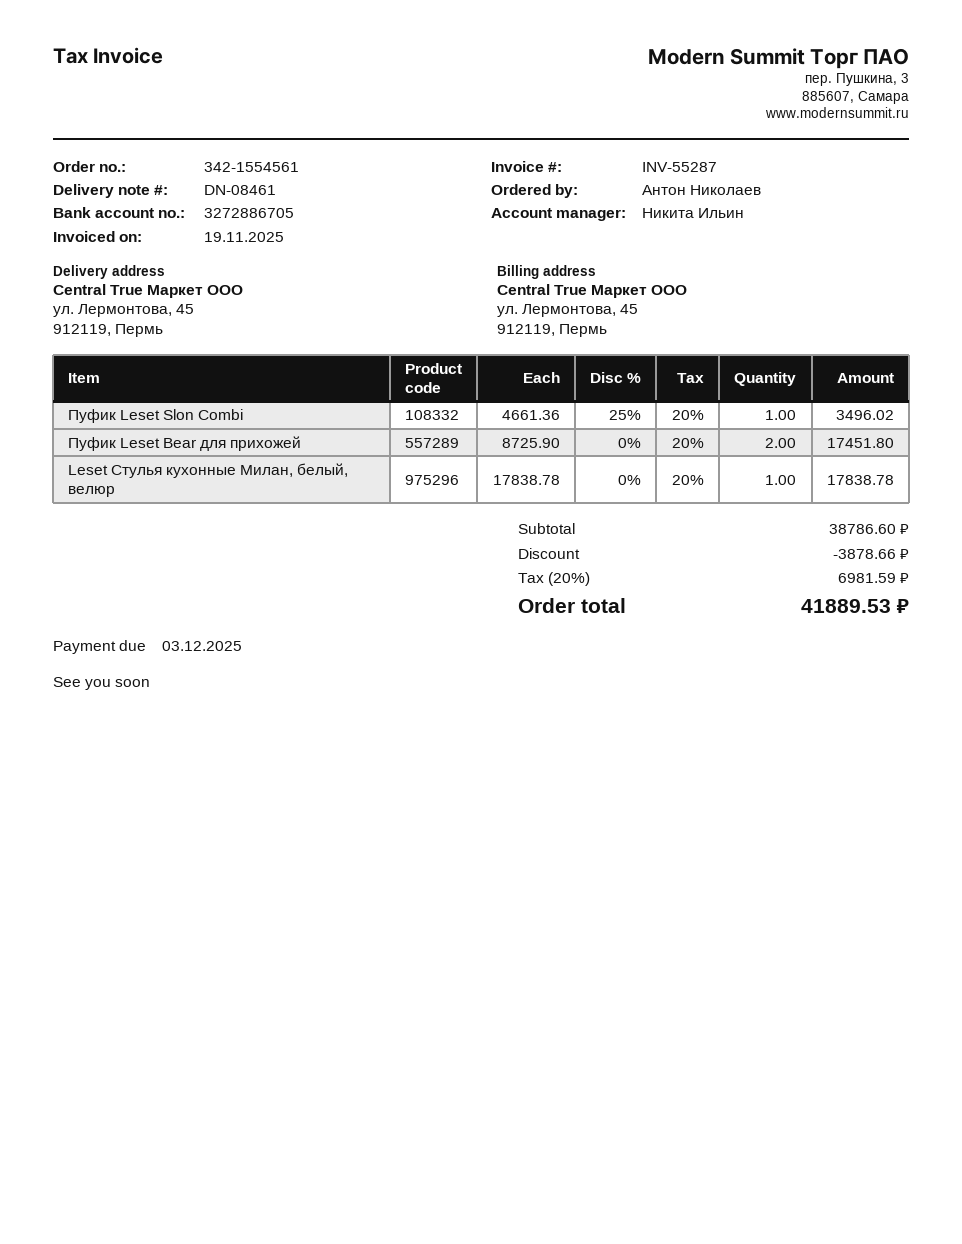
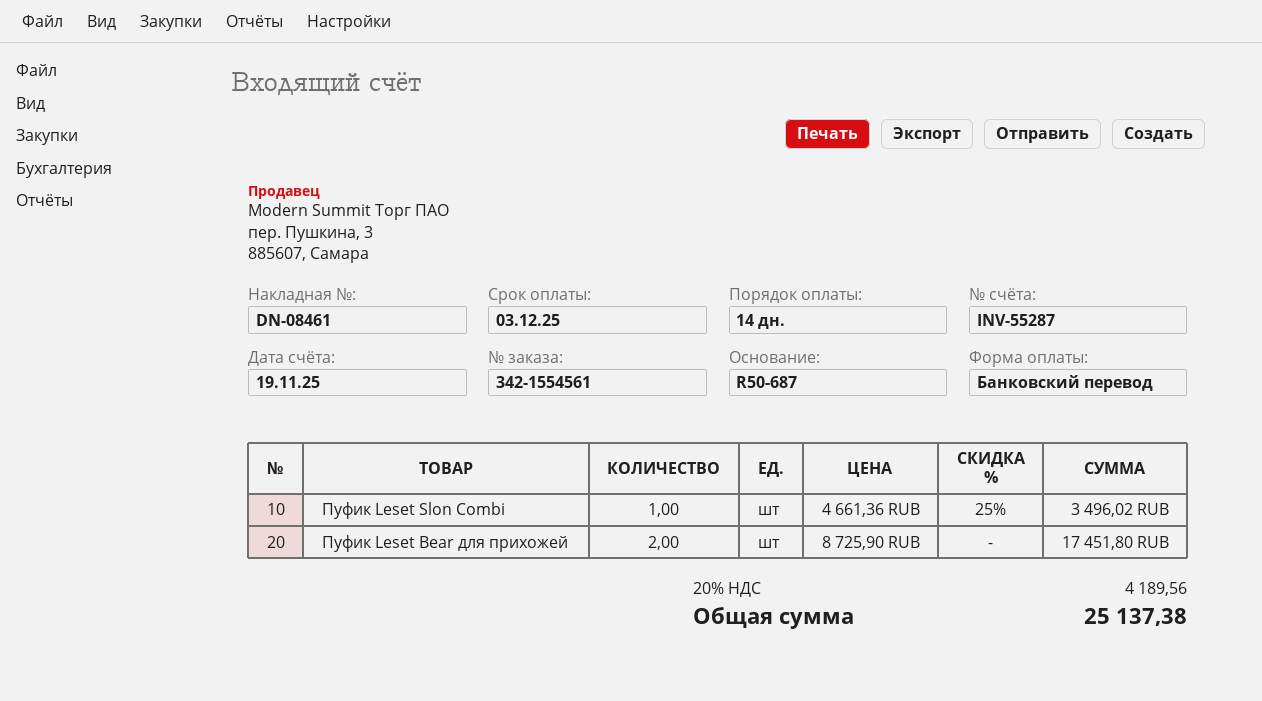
Leset Стулья кухонные Милан, белый, велюр: 1 x 17838.78 = 17838.78 -> none
discount: 3878.66 -> none
tax: 20% = 6981.59 -> 20% = 4189.56
total: 41889.53 -> 25137.38

